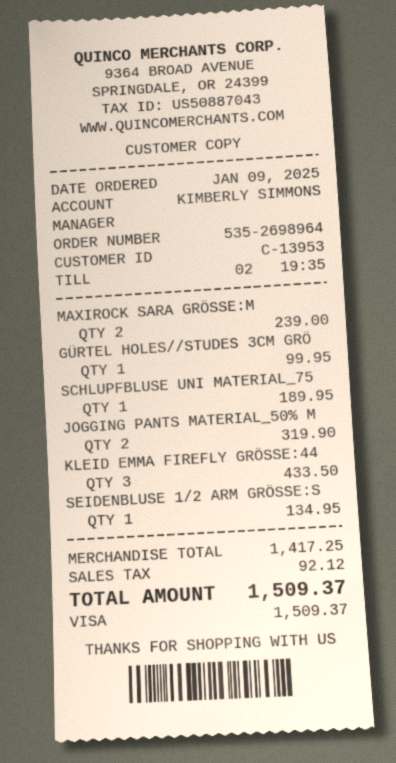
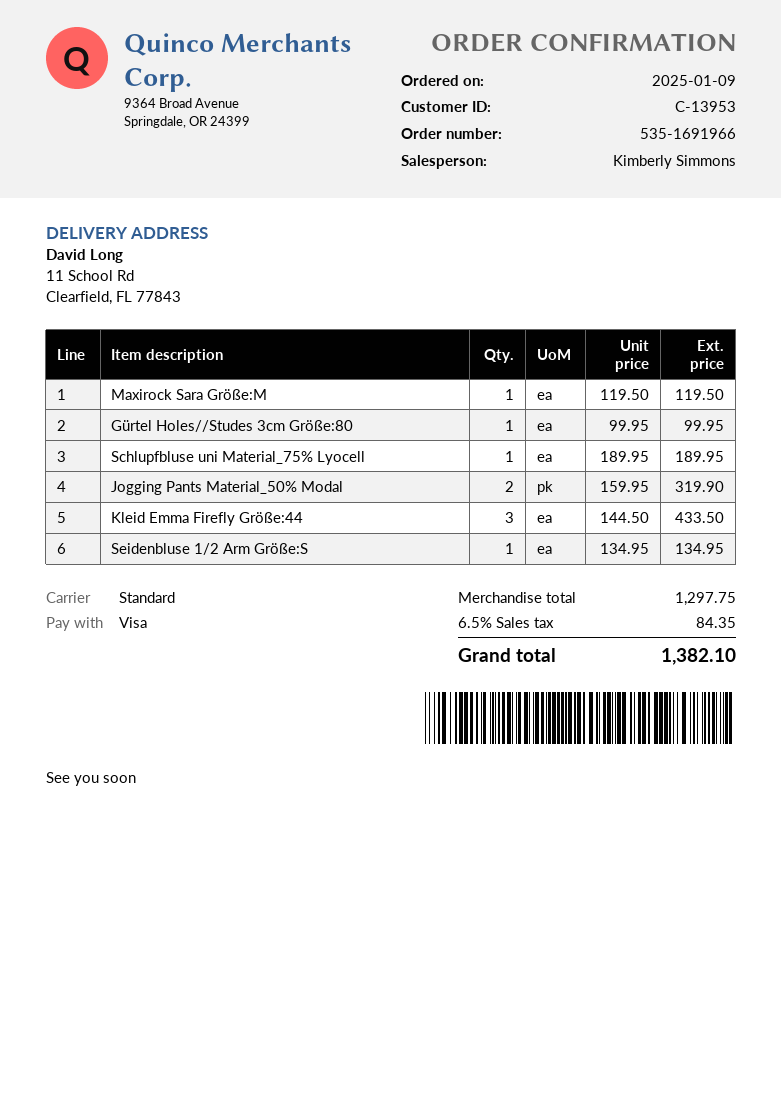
order number: 535-2698964 -> 535-1691966
MAXIROCK SARA GRÖSSE:M: 2 for 239.00 -> 1 for 119.50
subtotal: 1417.25 -> 1297.75
tax: 92.12 -> 84.35
total: 1509.37 -> 1382.10

